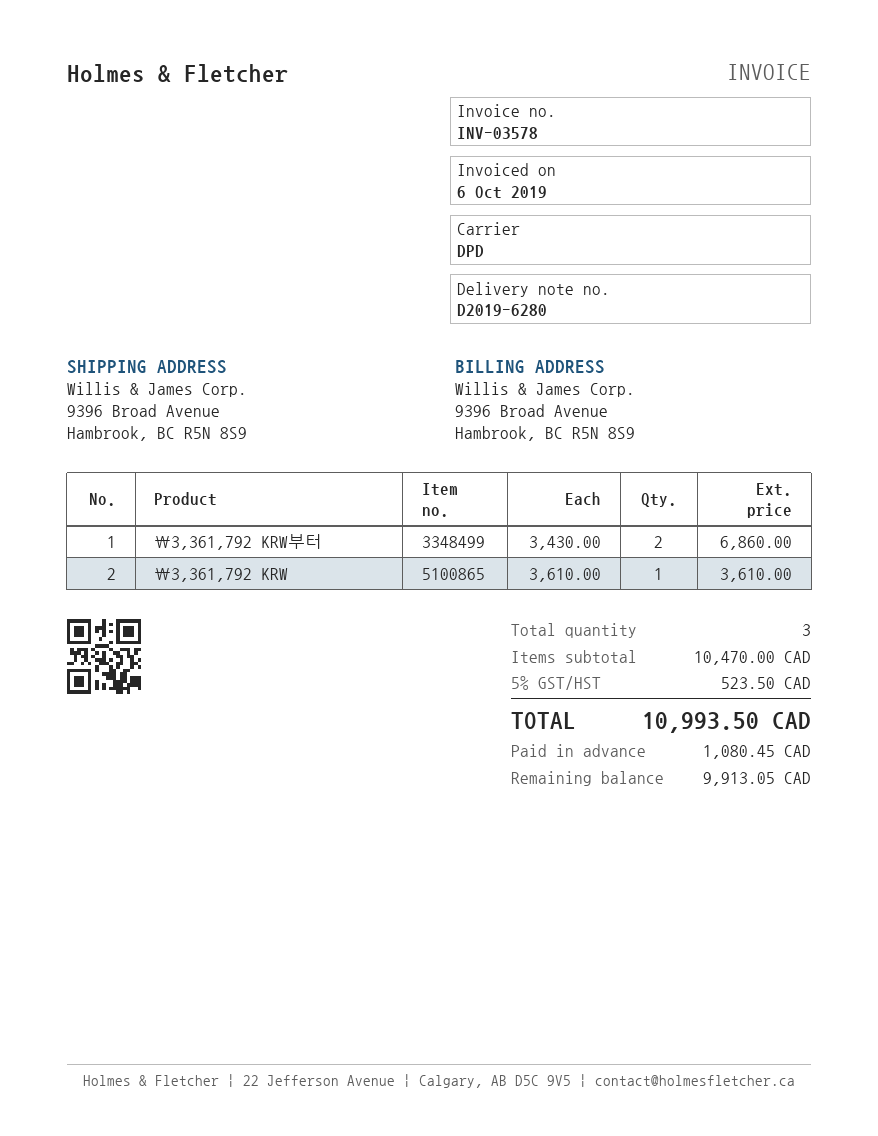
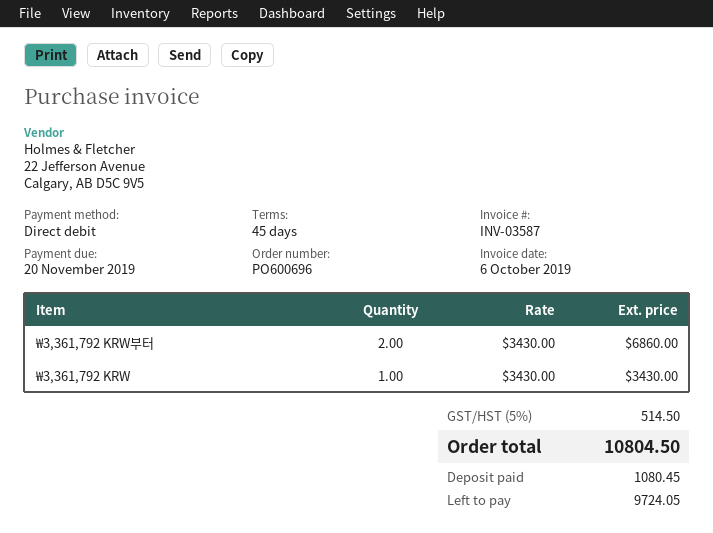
invoice number: INV-03578 -> INV-03587
₩3,361,792 KRW: 1 x 3610.00 = 3610.00 -> 1 x 3430.00 = 3430.00
tax: 5% = 523.50 -> 5% = 514.50
total: 10993.50 -> 10804.50
balance: 9913.05 -> 9724.05

